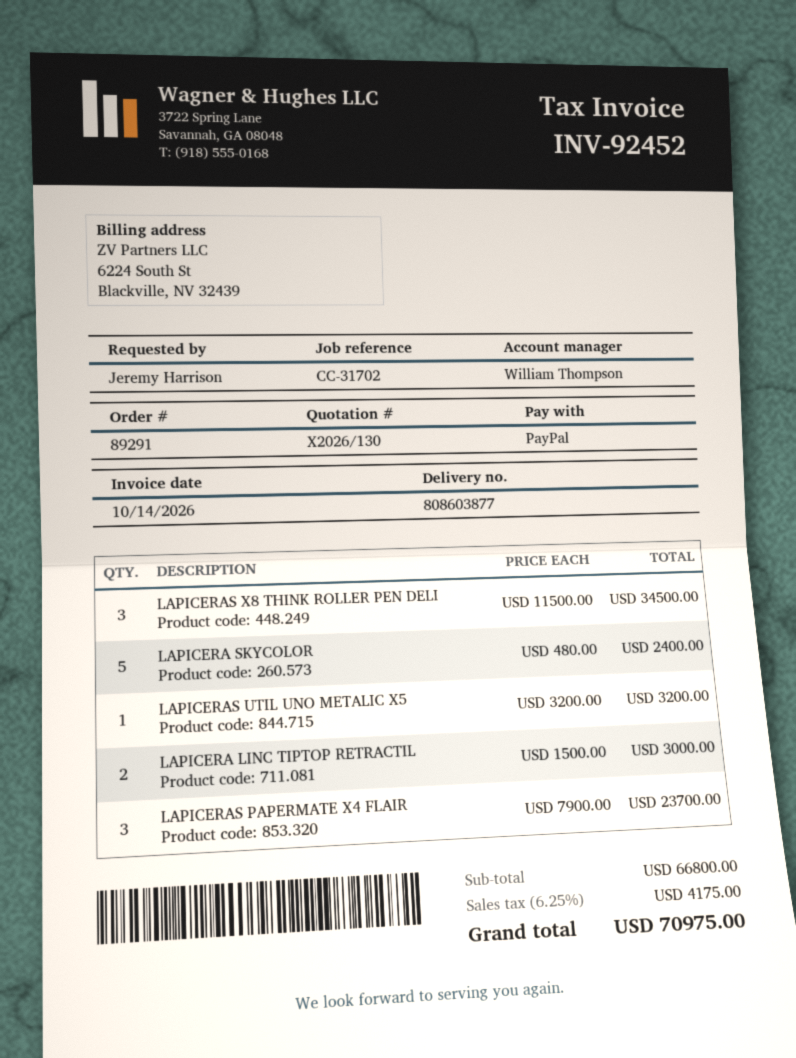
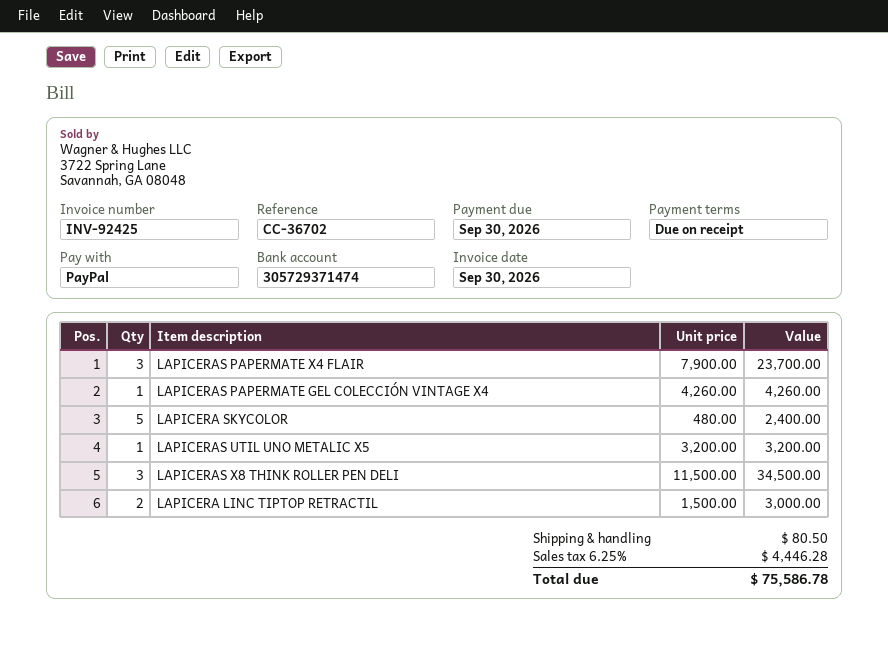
invoice number: INV-92452 -> INV-92425
invoice date: 2026-10-14 -> 2026-09-30
reference: CC-31702 -> CC-36702
LAPICERAS PAPERMATE GEL COLECCIÓN VINTAGE X4: none -> 1 x 4260.00 = 4260.00
shipping: none -> 80.50
tax: 6.25% = 4175.00 -> 6.25% = 4446.28
total: 70975.00 -> 75586.78

